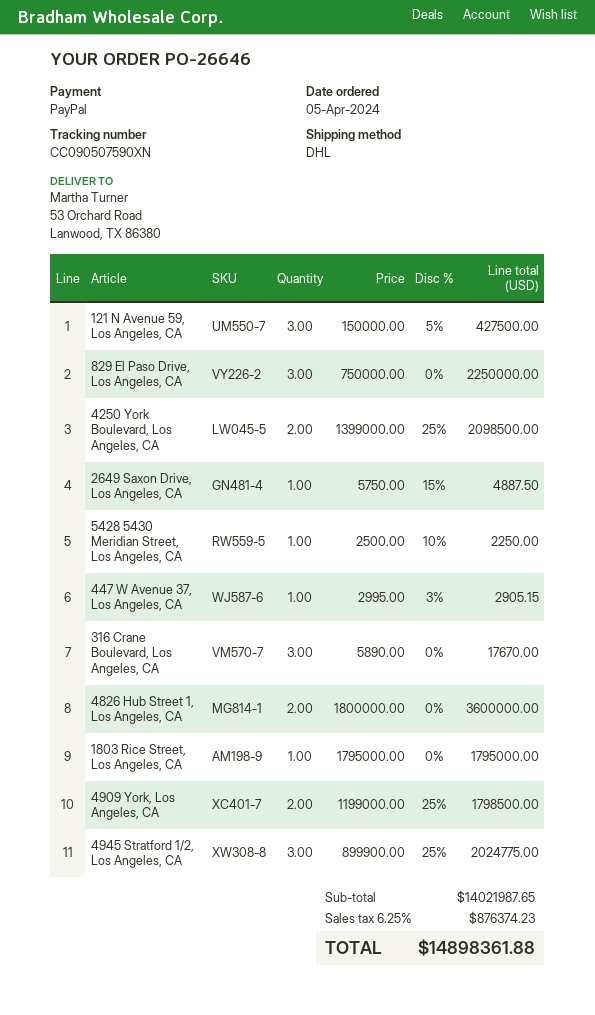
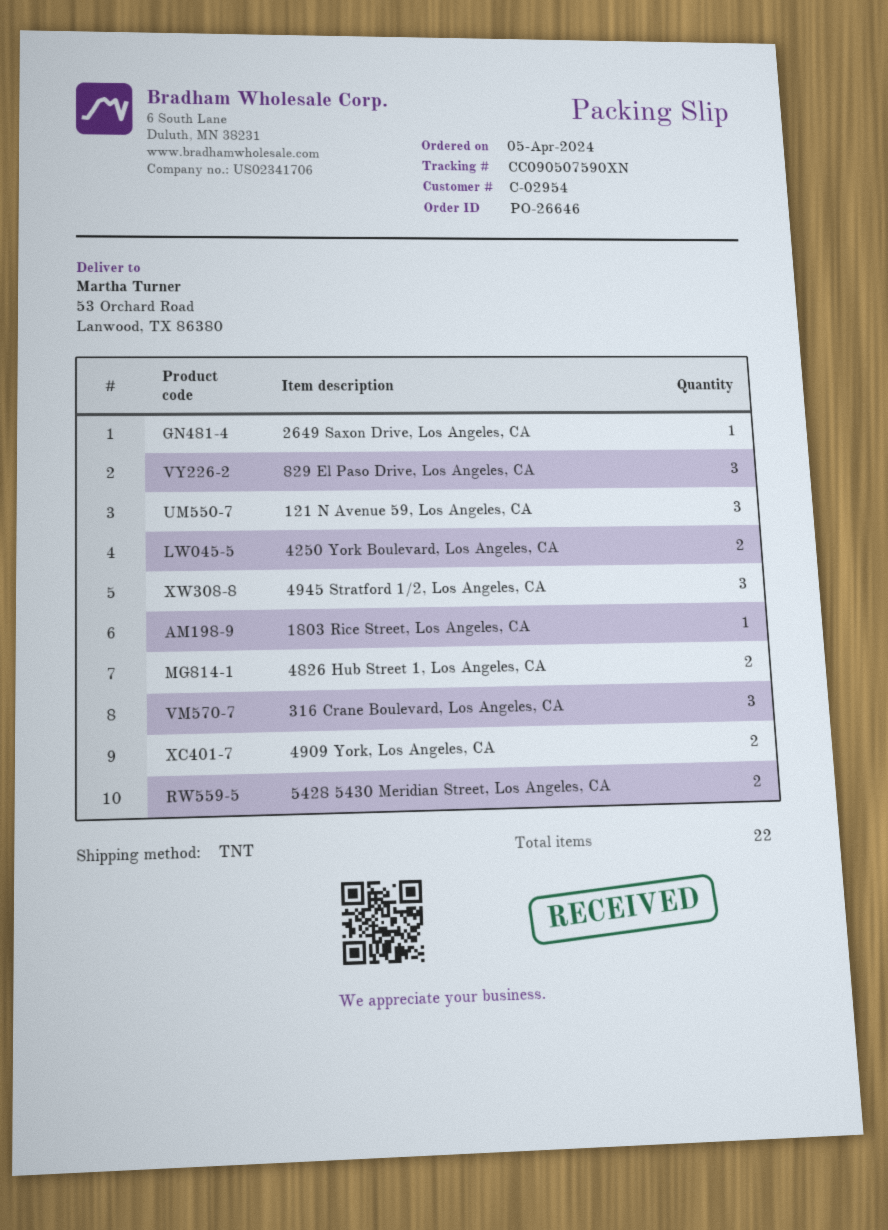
shipping method: DHL -> TNT
5428 5430 Meridian Street, Los Angeles, CA: 1 -> 2
447 W Avenue 37, Los Angeles, CA: 1 -> none

